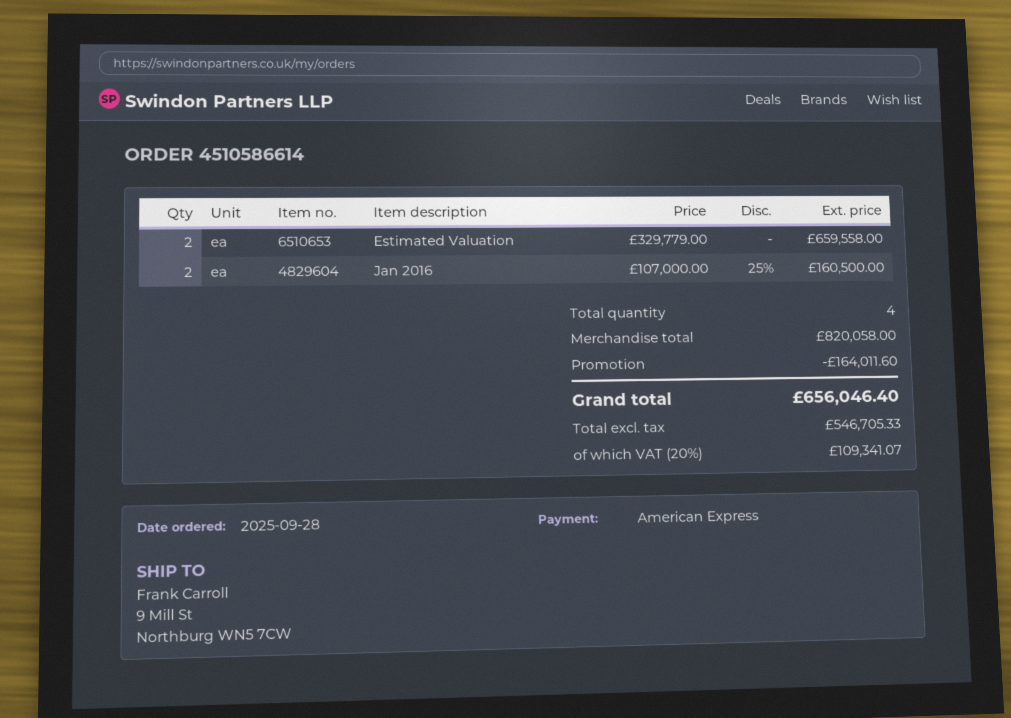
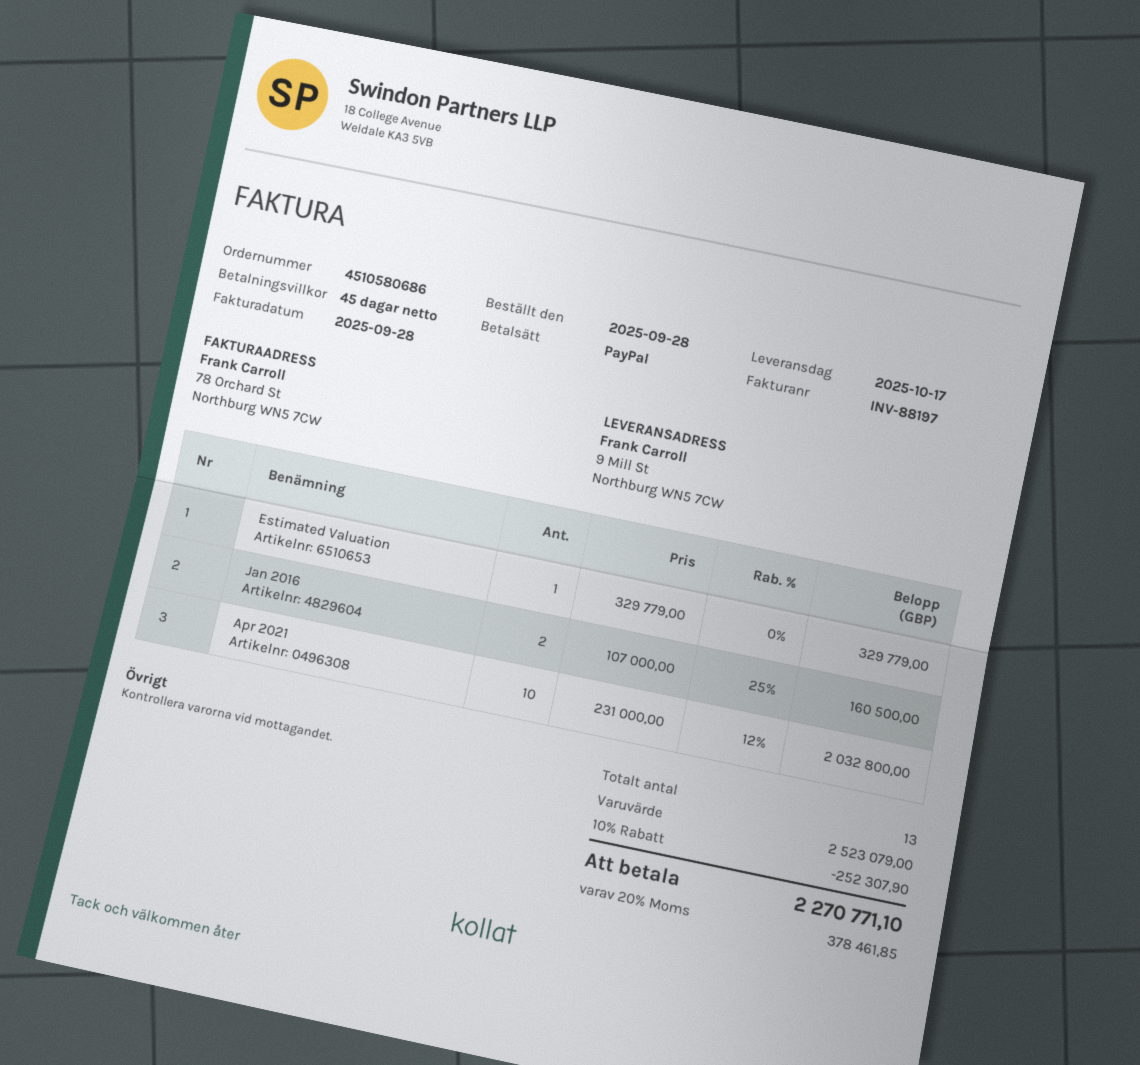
order number: 4510586614 -> 4510580686
payment method: American Express -> PayPal
Estimated Valuation: 2 x 329779.00 = 659558.00 -> 1 x 329779.00 = 329779.00
Apr 2021: none -> 10 x 231000.00 - 12% = 2032800.00
total quantity: 4 -> 13
subtotal: 820058.00 -> 2523079.00
discount: 164011.60 -> 252307.90
tax: 20% = 109341.07 -> 20% = 378461.85
total: 656046.40 -> 2270771.10

